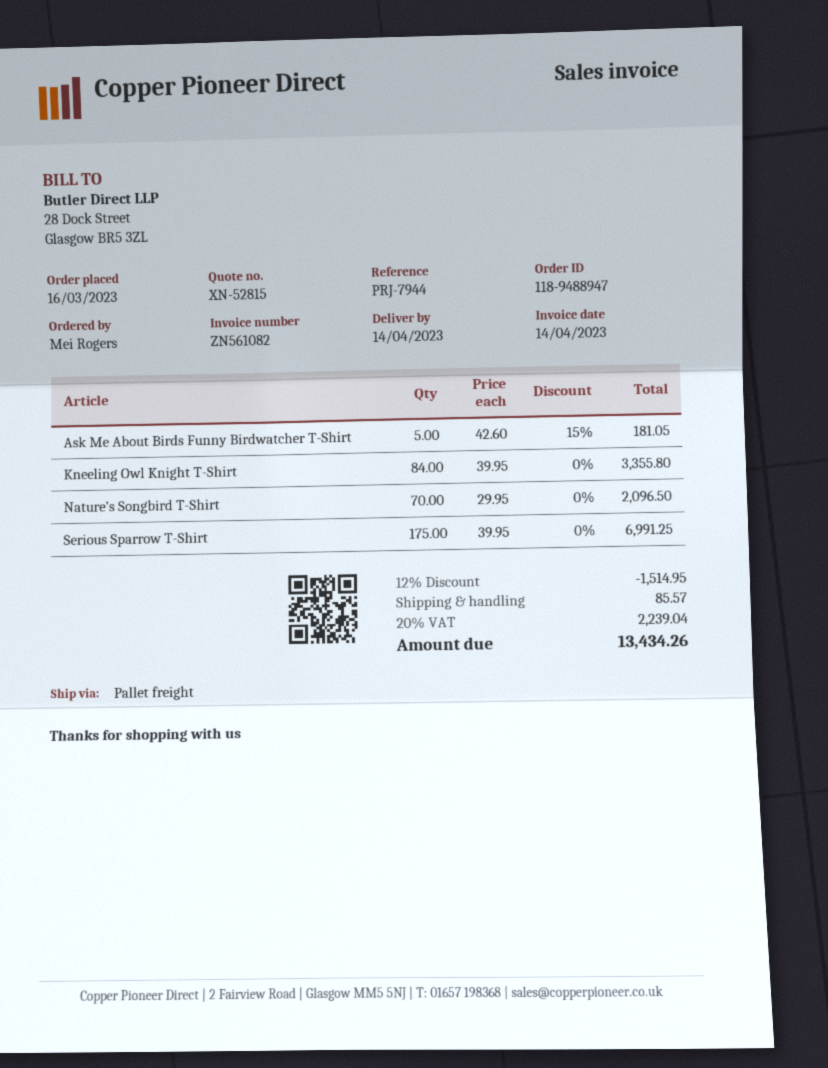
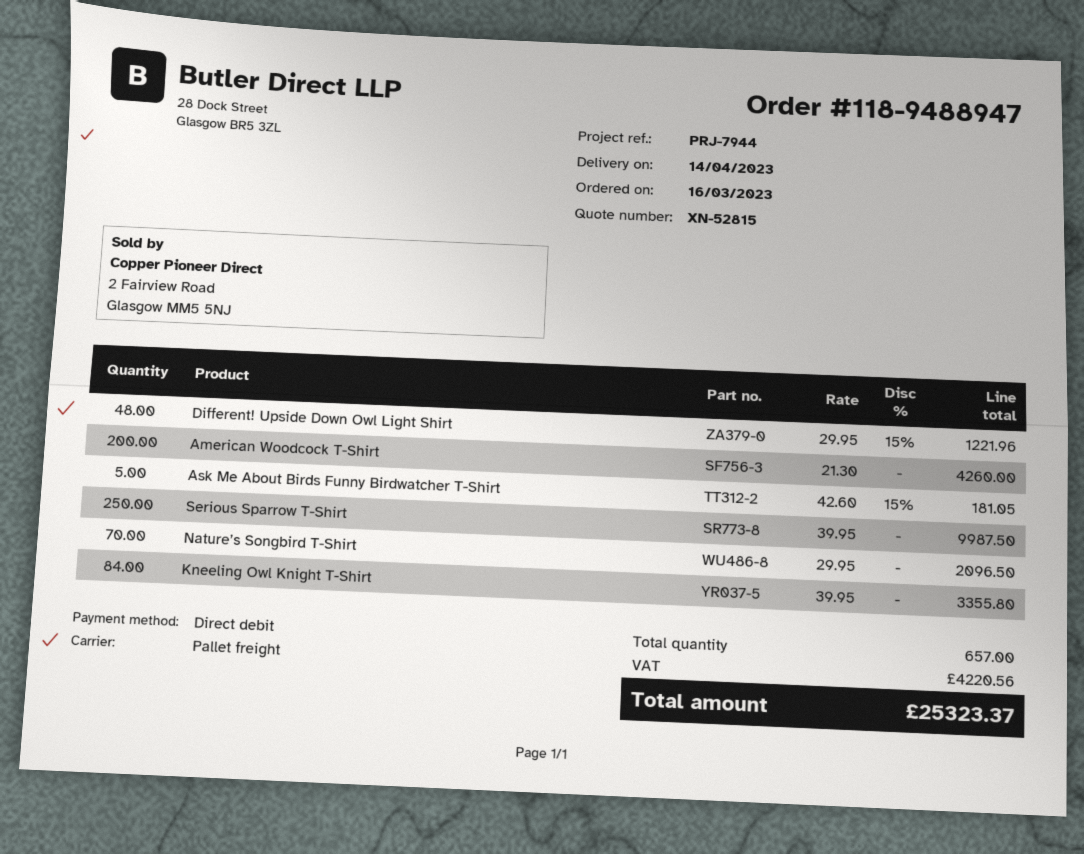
Serious Sparrow T-Shirt: 175 x 39.95 = 6991.25 -> 250 x 39.95 = 9987.50
Different! Upside Down Owl Light Shirt: none -> 48 x 29.95 - 15% = 1221.96
American Woodcock T-Shirt: none -> 200 x 21.30 = 4260.00
discount: 12% = 1514.95 -> none
shipping: 85.57 -> none
tax: 2239.04 -> 4220.56
total: 13434.26 -> 25323.37

